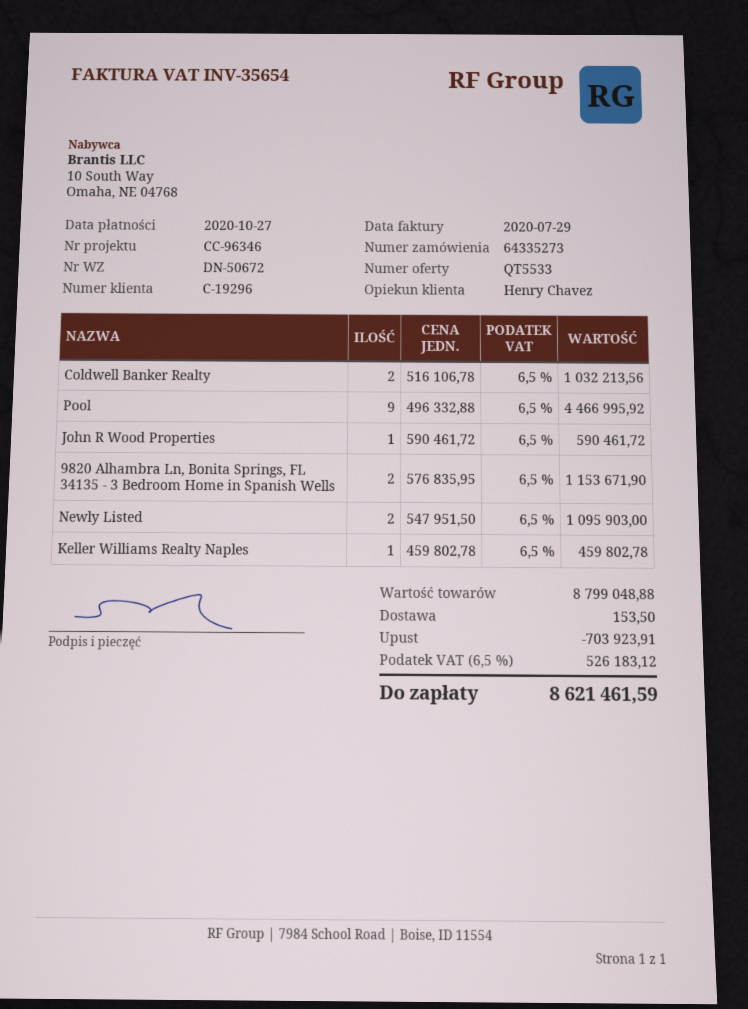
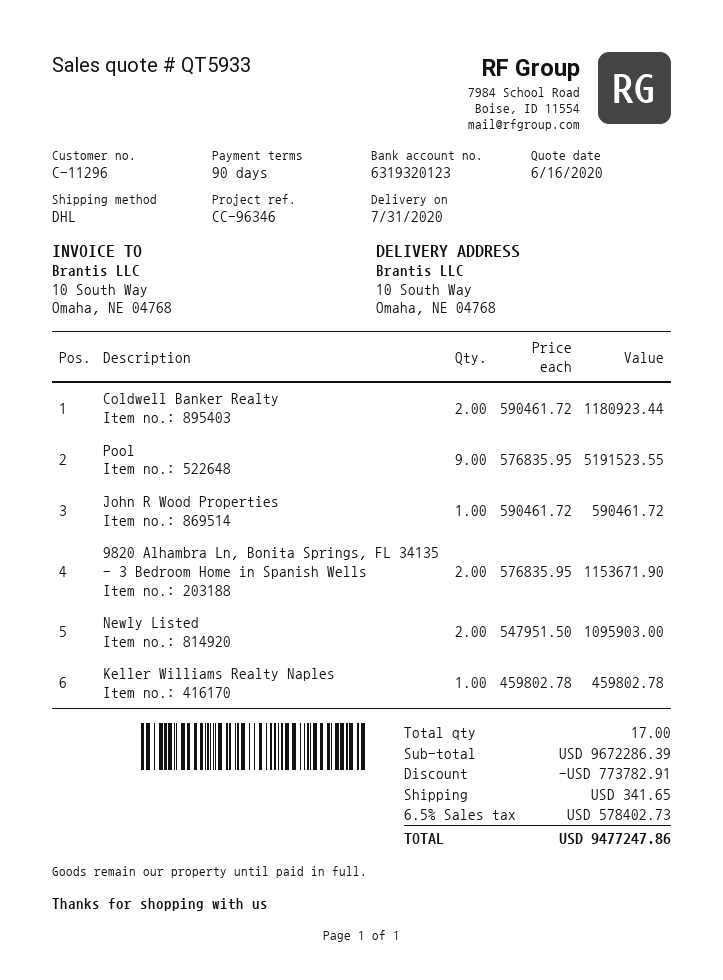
quote number: QT5533 -> QT5933
customer number: C-19296 -> C-11296
Coldwell Banker Realty: 2 x 516106.78 = 1032213.56 -> 2 x 590461.72 = 1180923.44
Pool: 9 x 496332.88 = 4466995.92 -> 9 x 576835.95 = 5191523.55
subtotal: 8799048.88 -> 9672286.39
discount: 703923.91 -> 773782.91
shipping: 153.50 -> 341.65
tax: 6.5% = 526183.12 -> 6.5% = 578402.73
total: 8621461.59 -> 9477247.86

